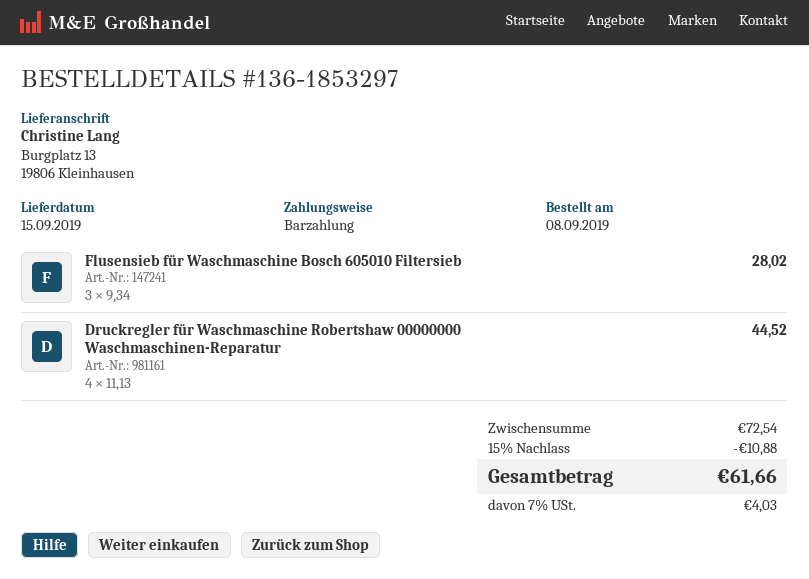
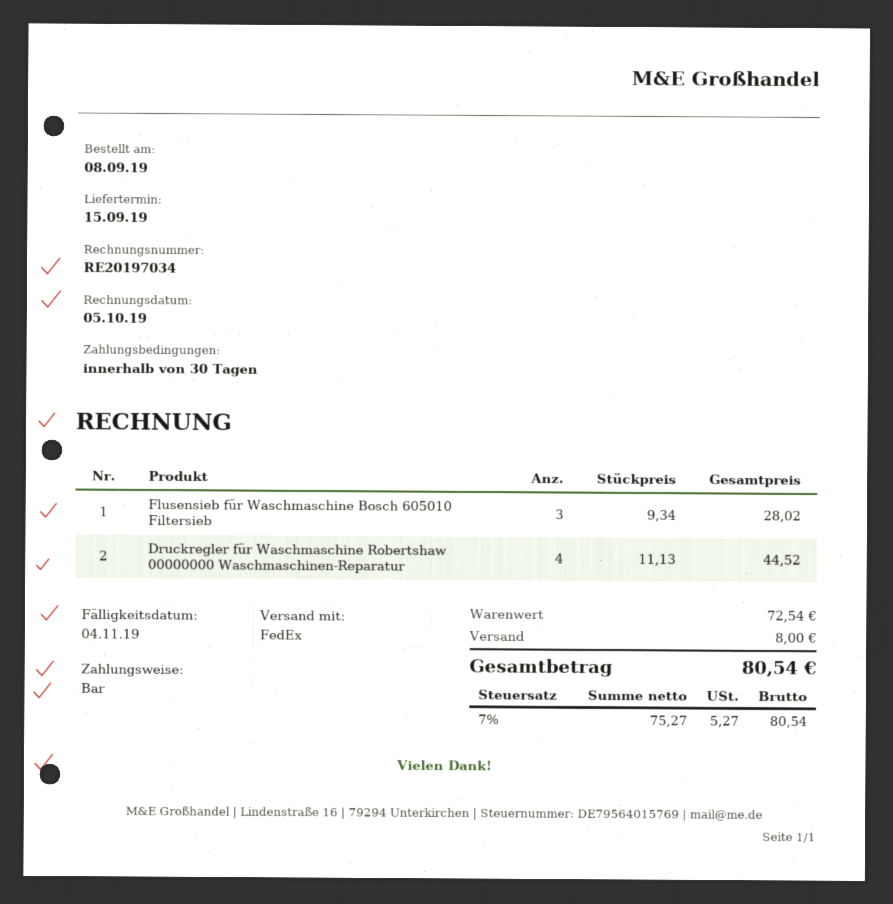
discount: 15% = 10.88 -> none
shipping: none -> 8.00
tax: 7% = 4.03 -> 7% = 5.27
total: 61.66 -> 80.54

